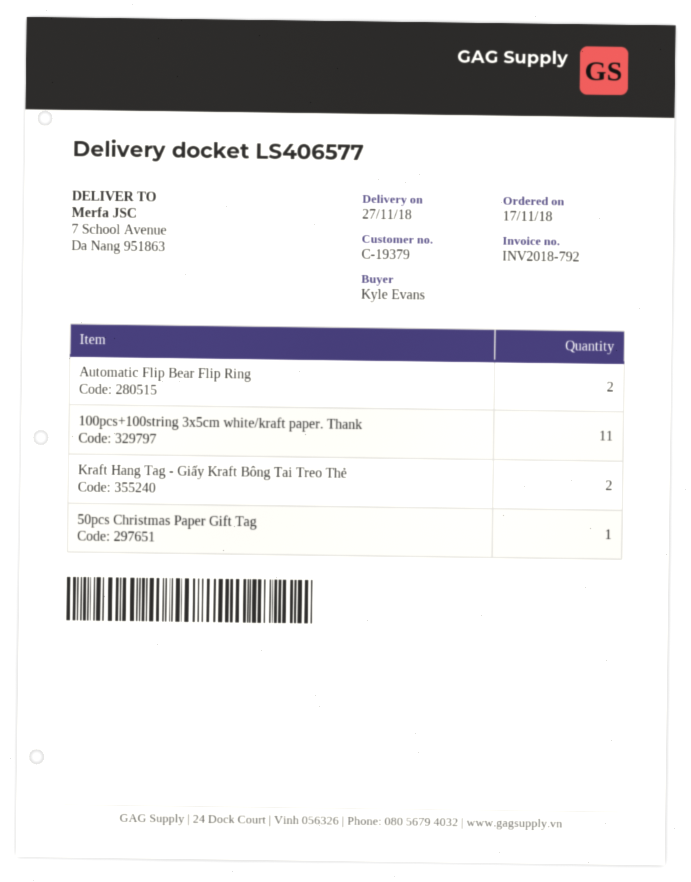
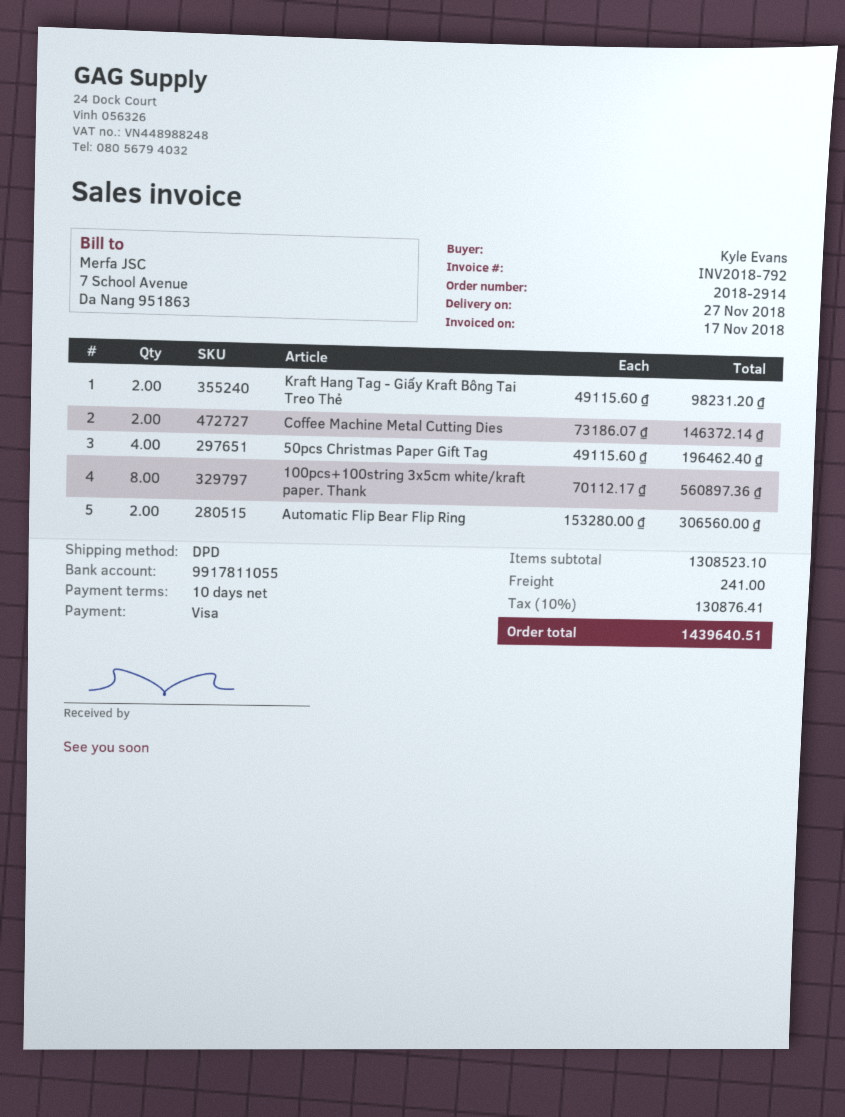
100pcs+100string 3x5cm white/kraft paper. Thank: 11 -> 8
50pcs Christmas Paper Gift Tag: 1 -> 4
Coffee Machine Metal Cutting Dies: none -> 2

